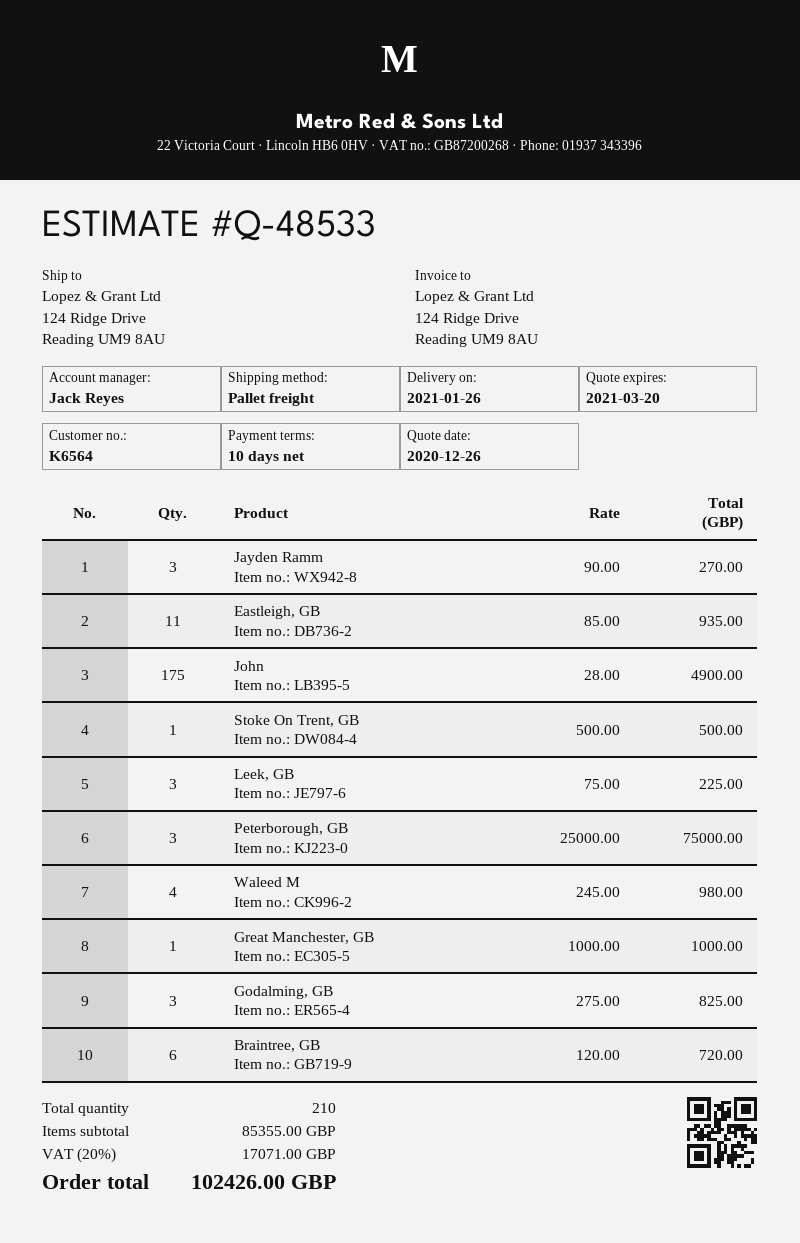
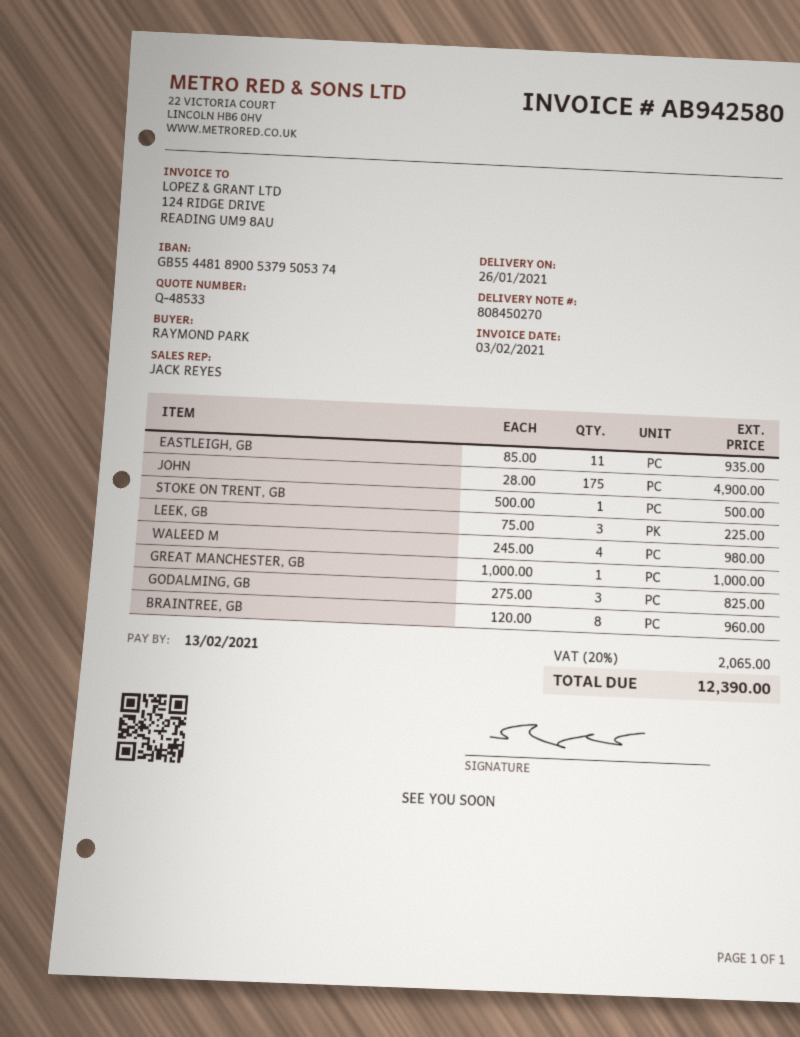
Jayden Ramm: 3 x 90.00 = 270.00 -> none
Peterborough, GB: 3 x 25000.00 = 75000.00 -> none
Braintree, GB: 6 x 120.00 = 720.00 -> 8 x 120.00 = 960.00
tax: 20% = 17071.00 -> 20% = 2065.00
total: 102426.00 -> 12390.00

